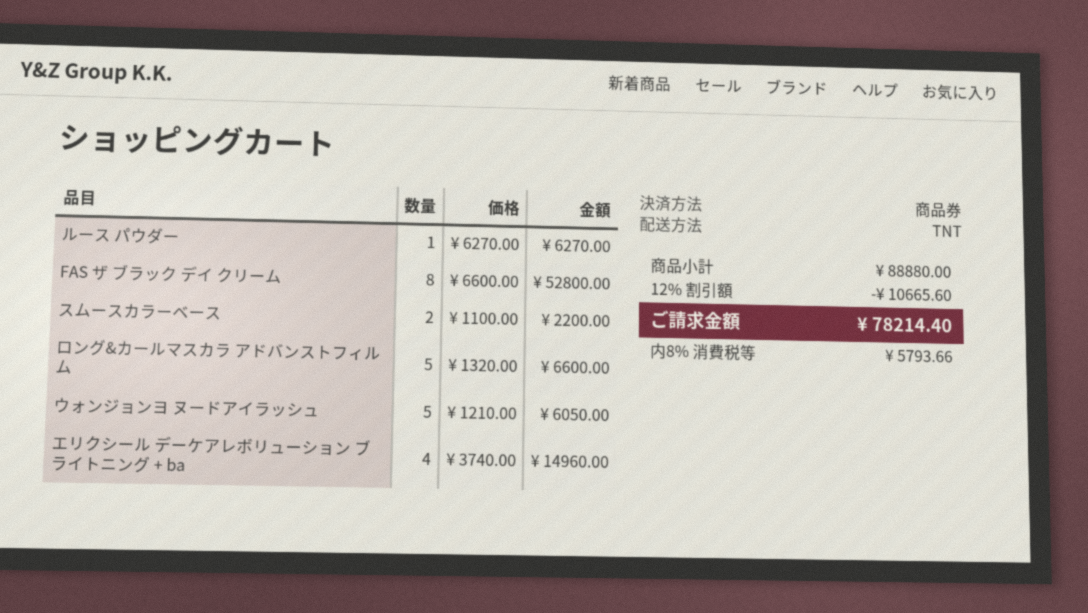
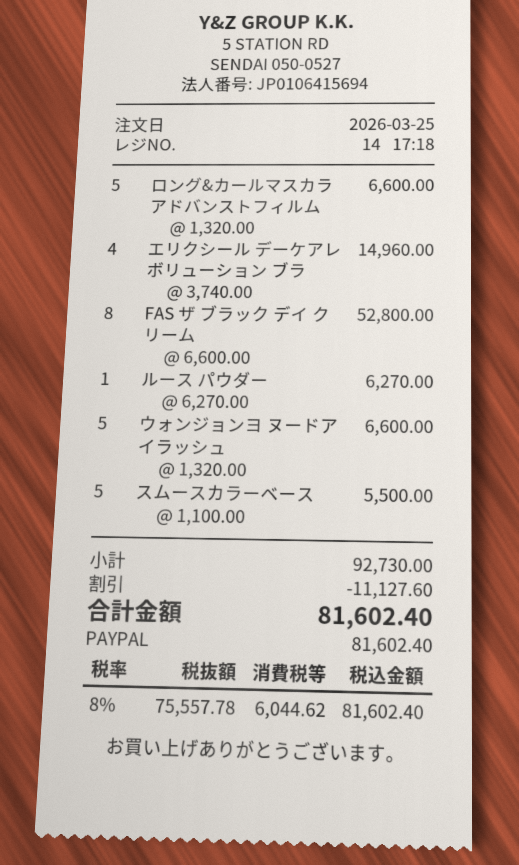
payment method: gift card -> PayPal
スムースカラーベース: 2 x 1100.00 = 2200.00 -> 5 x 1100.00 = 5500.00
ウォンジョンヨ ヌードアイラッシュ: 5 x 1210.00 = 6050.00 -> 5 x 1320.00 = 6600.00
subtotal: 88880.00 -> 92730.00
discount: 10665.60 -> 11127.60
tax: 8% = 5793.66 -> 8% = 6044.62
total: 78214.40 -> 81602.40

